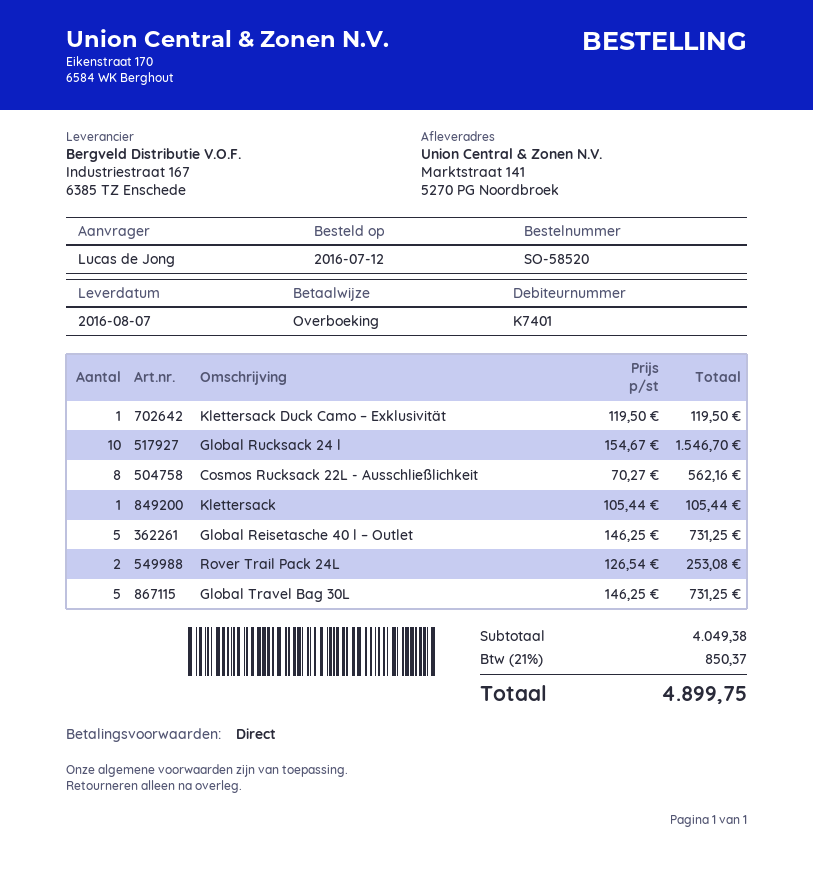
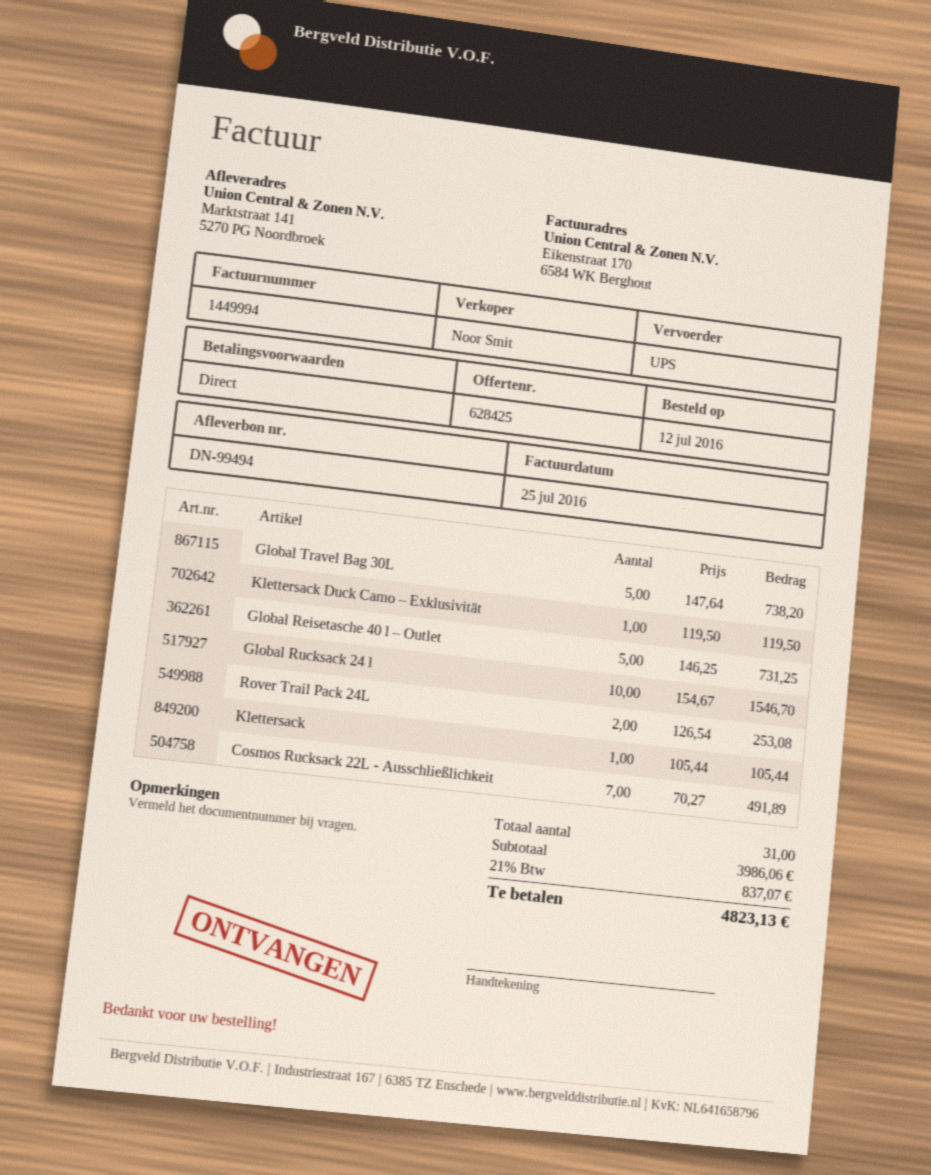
Cosmos Rucksack 22L - Ausschließlichkeit: 8 x 70.27 = 562.16 -> 7 x 70.27 = 491.89
Global Travel Bag 30L: 5 x 146.25 = 731.25 -> 5 x 147.64 = 738.20
subtotal: 4049.38 -> 3986.06
tax: 21% = 850.37 -> 21% = 837.07
total: 4899.75 -> 4823.13

